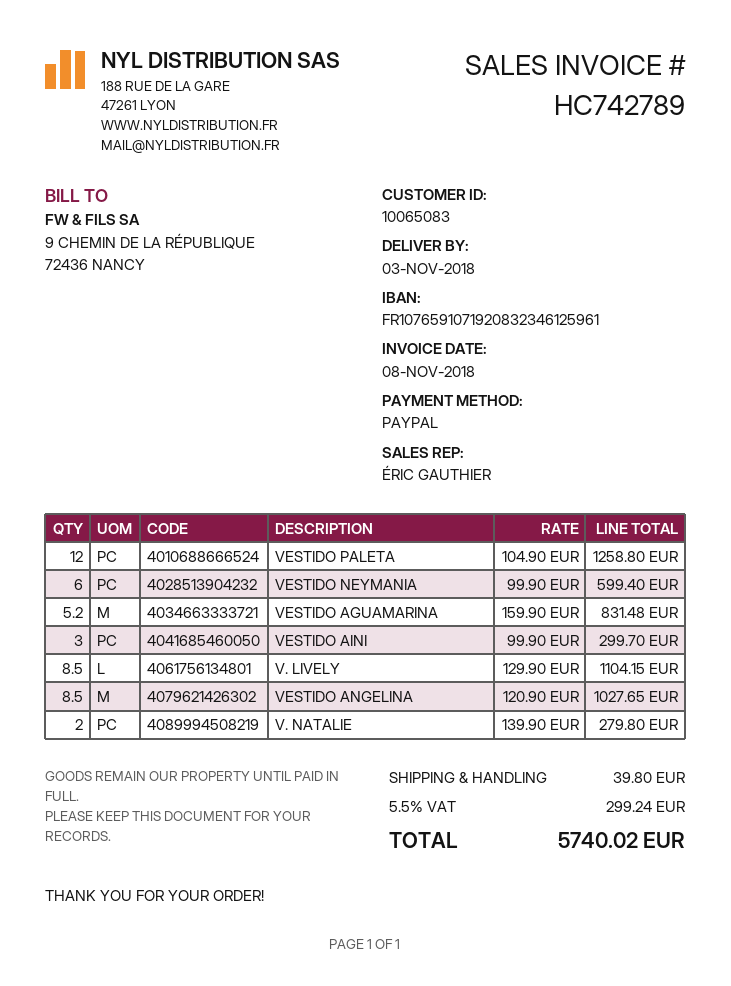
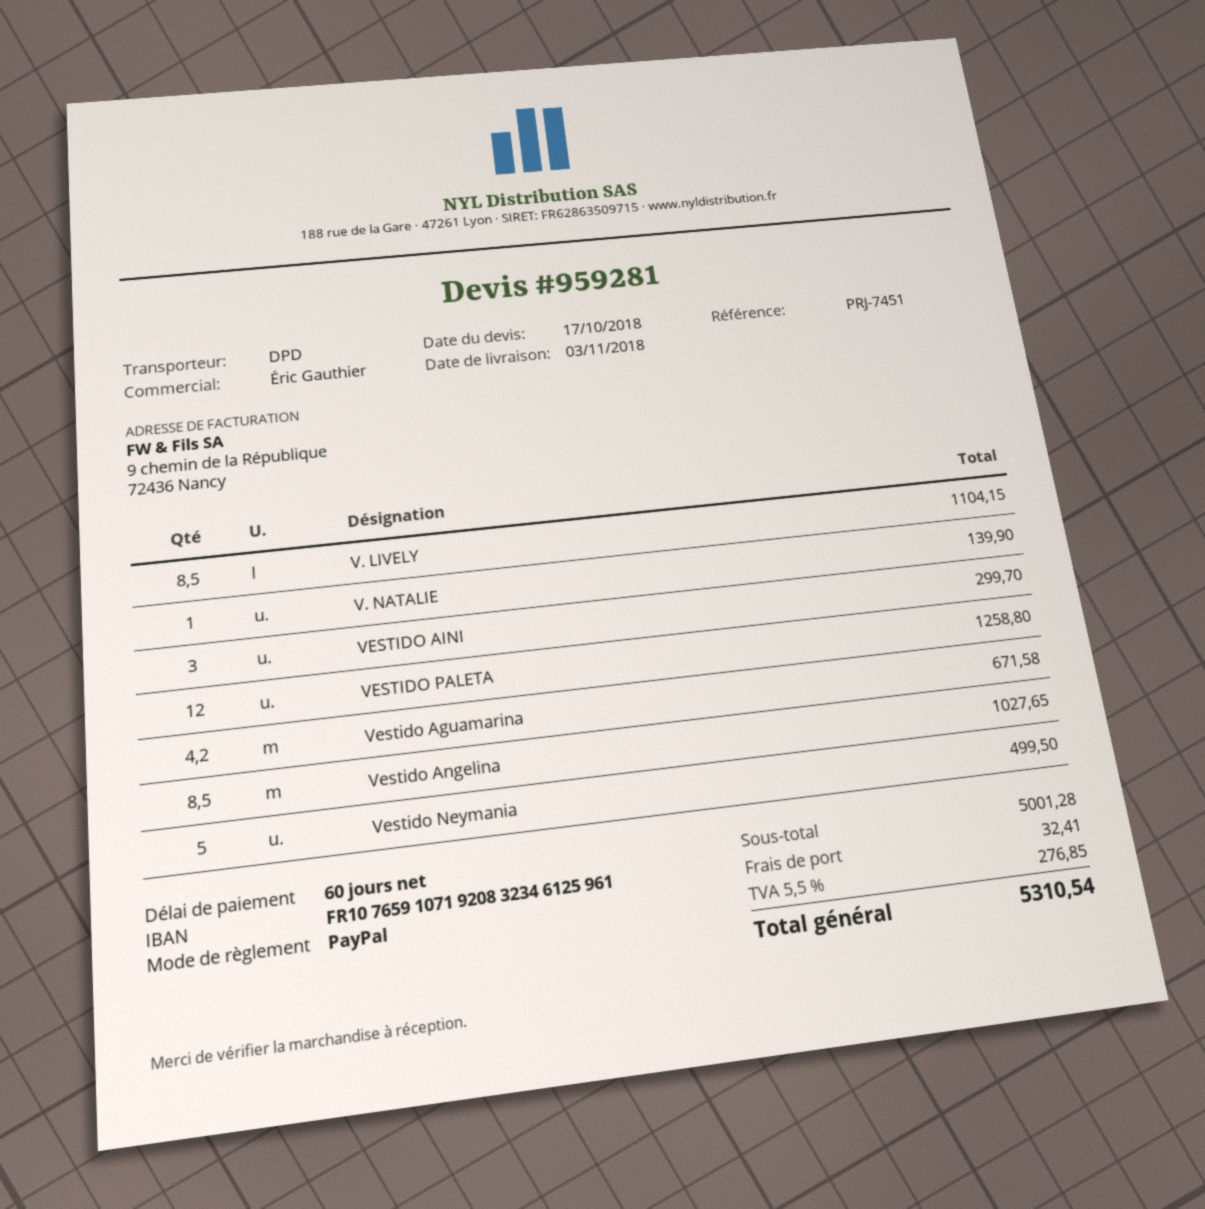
VESTIDO NEYMANIA: 6 for 599.40 -> 5 for 499.50
VESTIDO AGUAMARINA: 5.2 for 831.48 -> 4.2 for 671.58
V. NATALIE: 2 for 279.80 -> 1 for 139.90
shipping: 39.80 -> 32.41
tax: 5.5% = 299.24 -> 5.5% = 276.85
total: 5740.02 -> 5310.54

